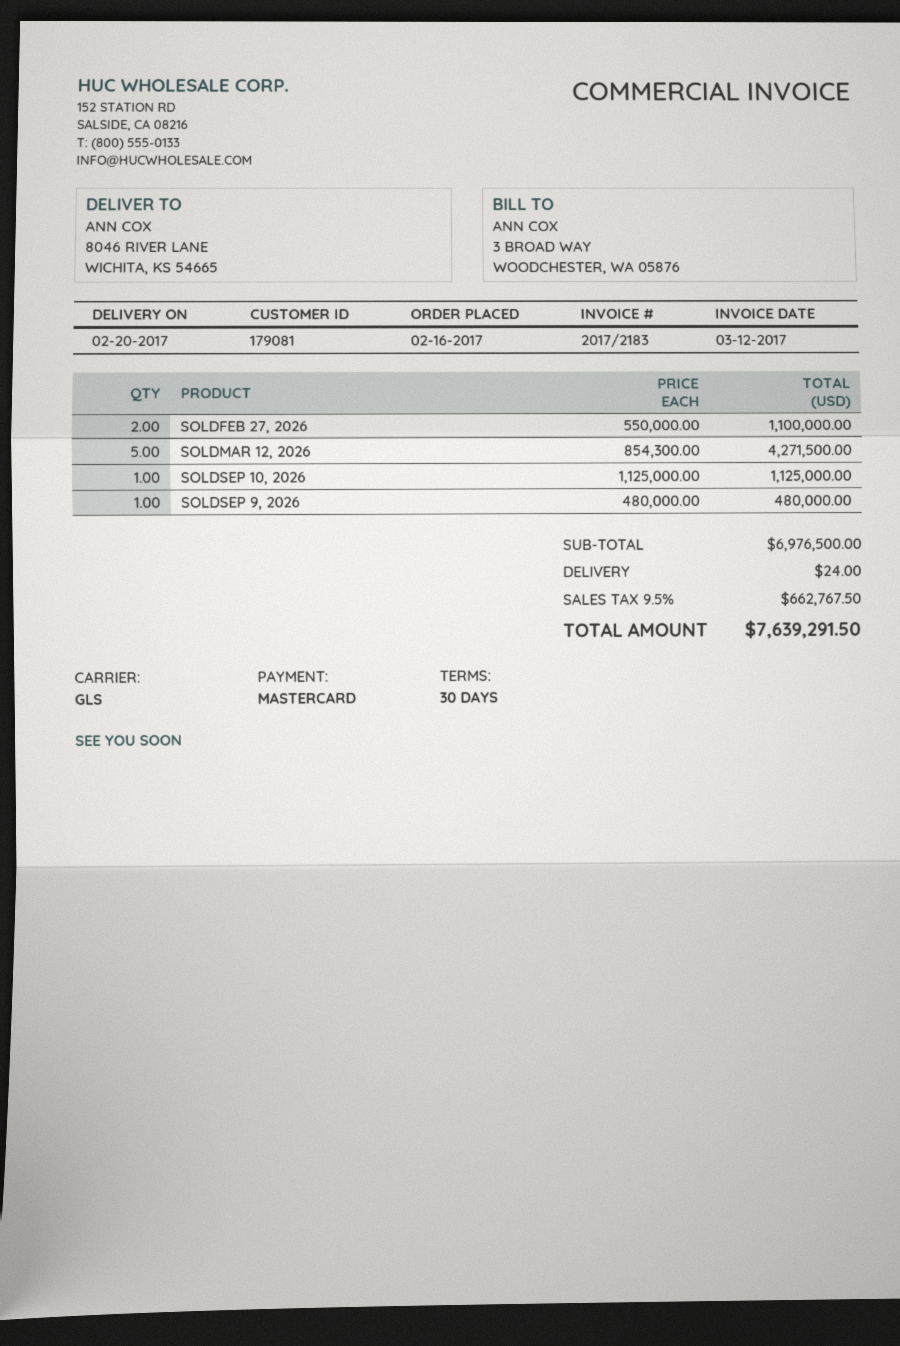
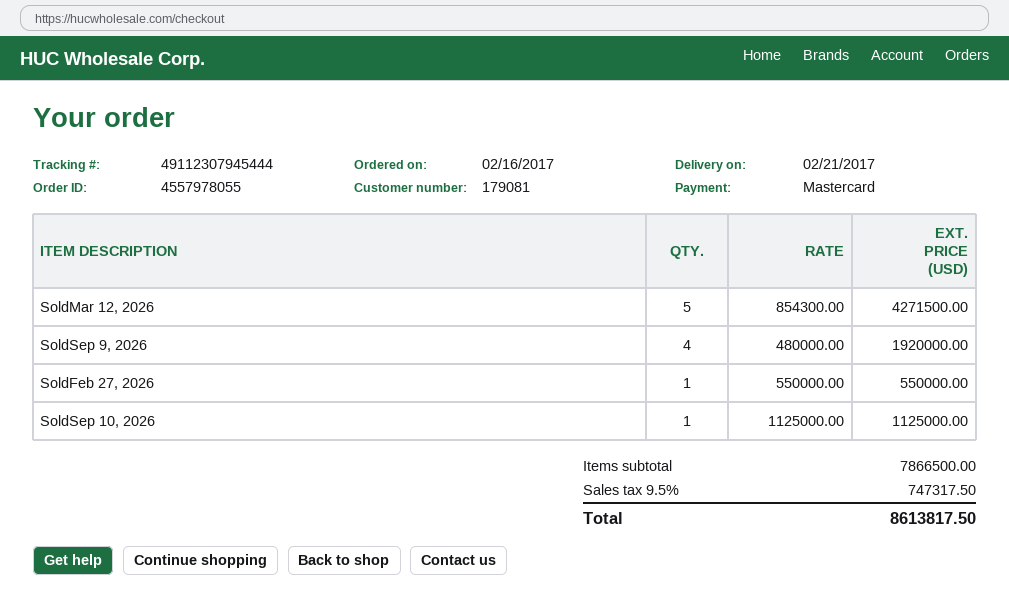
delivery date: 2017-02-20 -> 2017-02-21
SOLDFEB 27, 2026: 2 x 550000.00 = 1100000.00 -> 1 x 550000.00 = 550000.00
SOLDSEP 9, 2026: 1 x 480000.00 = 480000.00 -> 4 x 480000.00 = 1920000.00
subtotal: 6976500.00 -> 7866500.00
shipping: 24.00 -> none
tax: 9.5% = 662767.50 -> 9.5% = 747317.50
total: 7639291.50 -> 8613817.50

